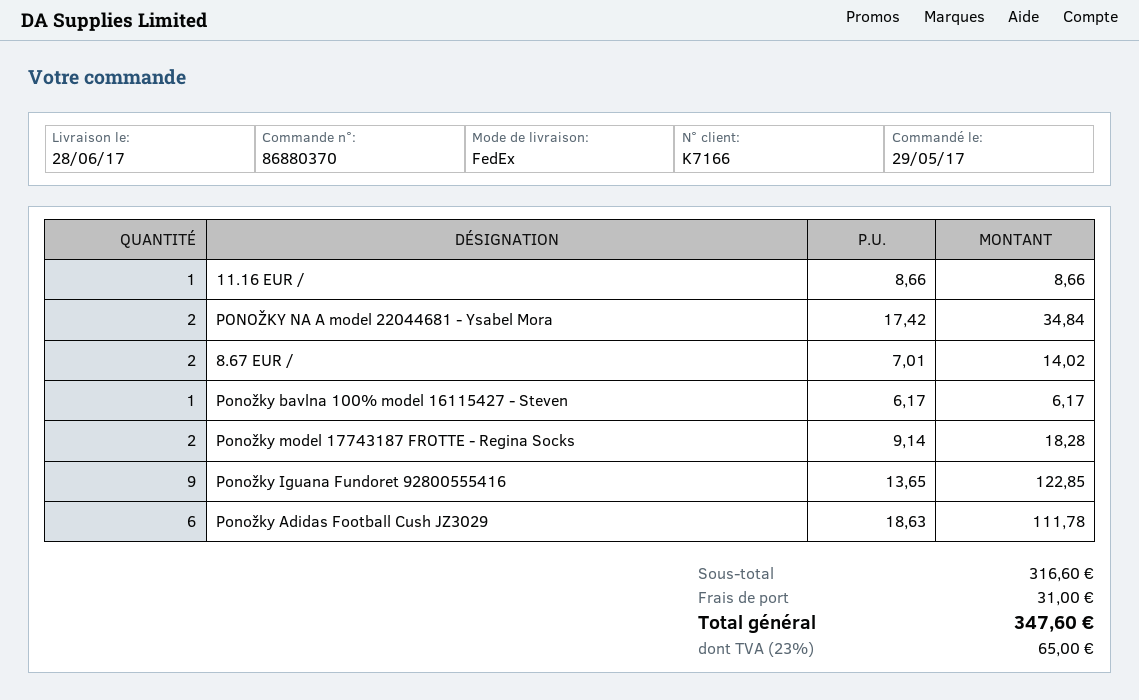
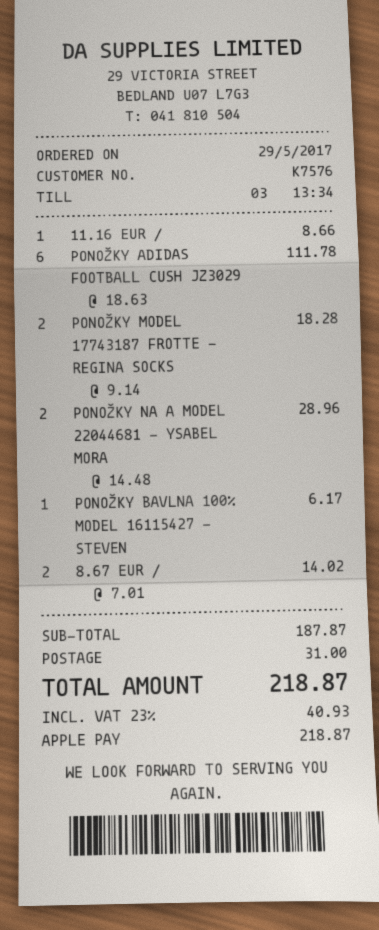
customer number: K7166 -> K7576
PONOŽKY NA A model 22044681 - Ysabel Mora: 2 x 17.42 = 34.84 -> 2 x 14.48 = 28.96
Ponožky Iguana Fundoret 92800555416: 9 x 13.65 = 122.85 -> none
subtotal: 316.60 -> 187.87
tax: 23% = 65.00 -> 23% = 40.93
total: 347.60 -> 218.87

